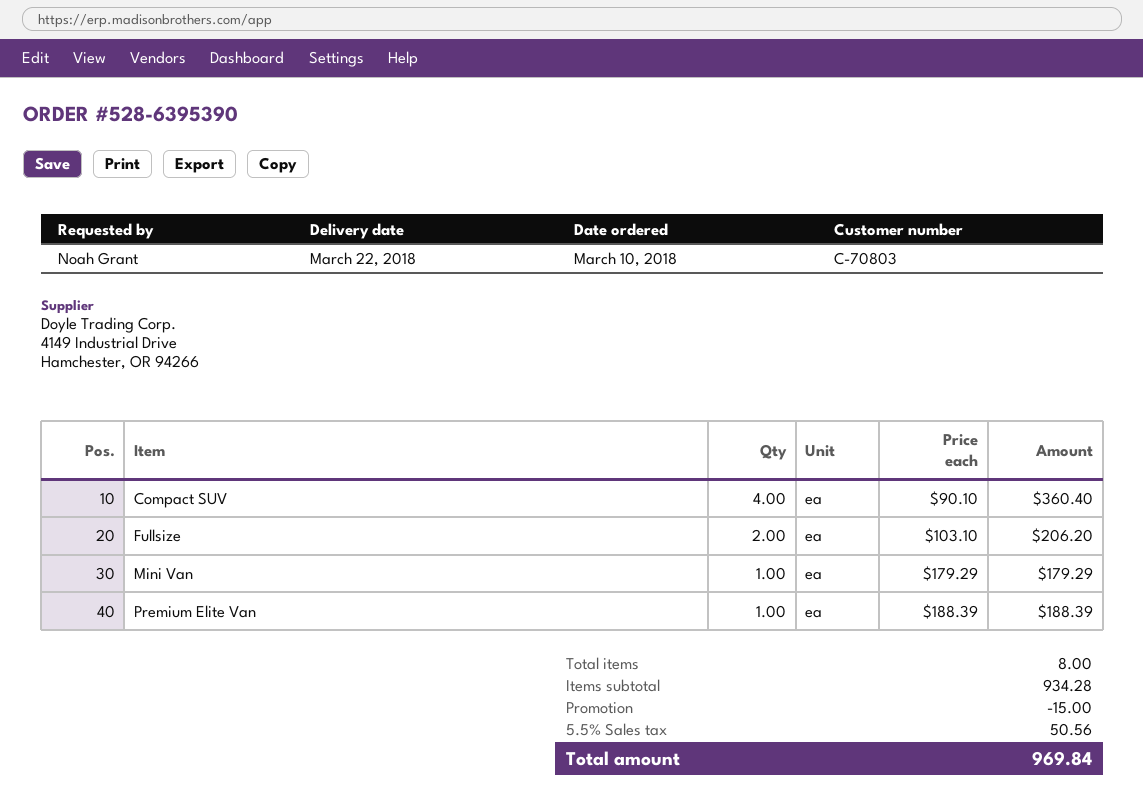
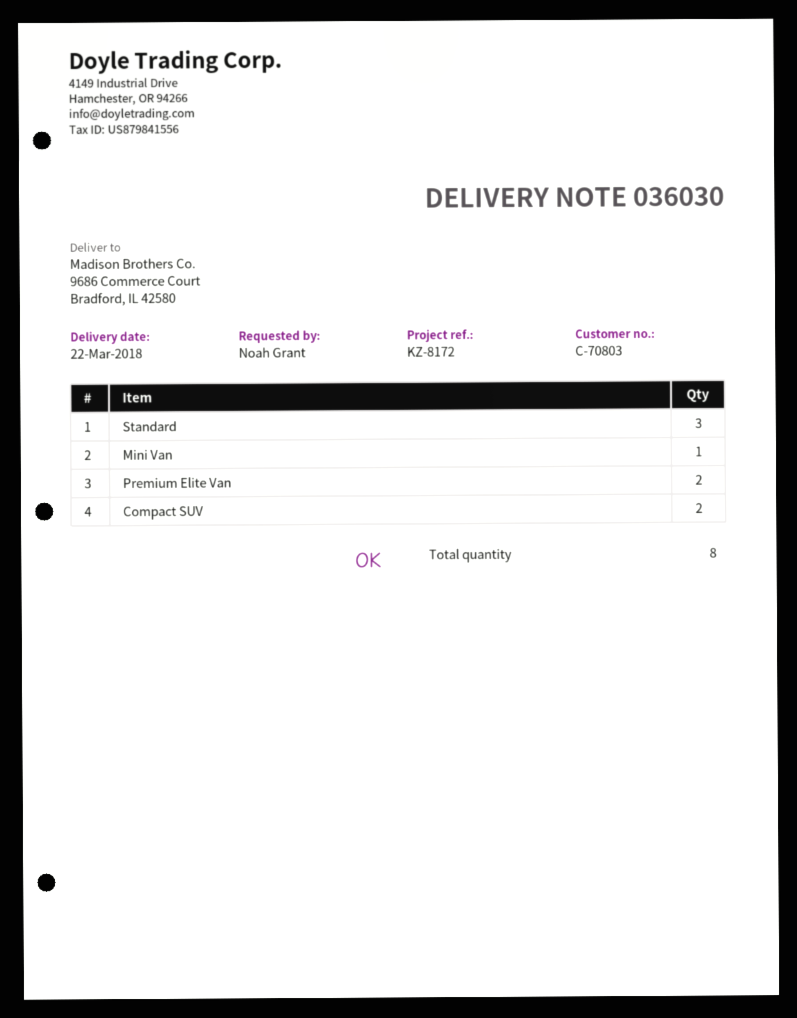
Compact SUV: 4 -> 2
Fullsize: 2 -> none
Premium Elite Van: 1 -> 2
Standard: none -> 3

